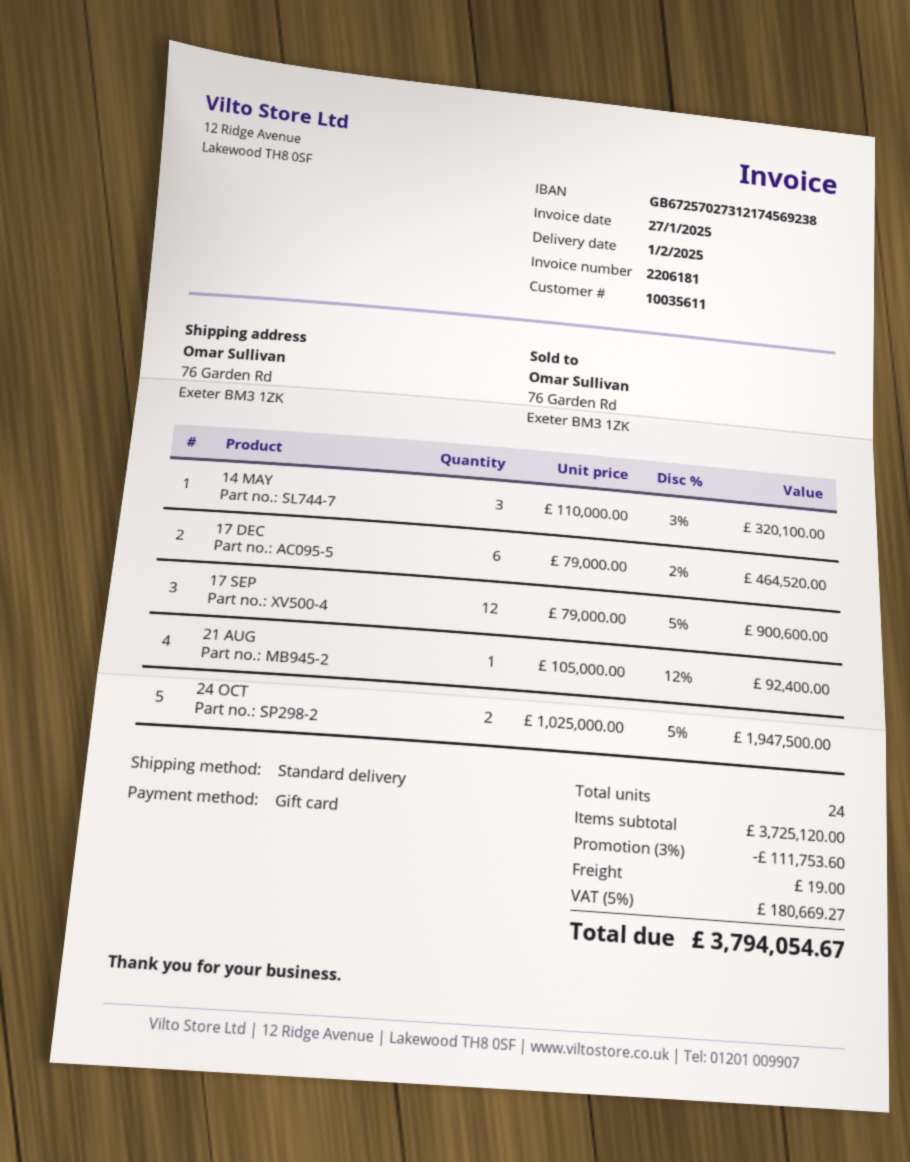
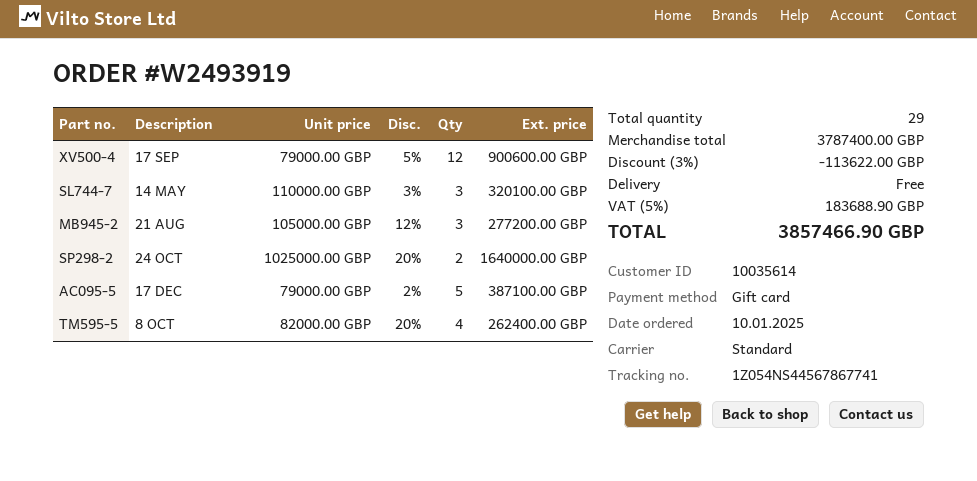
customer number: 10035611 -> 10035614
17 DEC: 6 x 79000.00 - 2% = 464520.00 -> 5 x 79000.00 - 2% = 387100.00
21 AUG: 1 x 105000.00 - 12% = 92400.00 -> 3 x 105000.00 - 12% = 277200.00
24 OCT: 2 x 1025000.00 - 5% = 1947500.00 -> 2 x 1025000.00 - 20% = 1640000.00
8 OCT: none -> 4 x 82000.00 - 20% = 262400.00
total quantity: 24 -> 29
subtotal: 3725120.00 -> 3787400.00
discount: 3% = 111753.60 -> 3% = 113622.00
shipping: 19.00 -> 0.00
tax: 5% = 180669.27 -> 5% = 183688.90
total: 3794054.67 -> 3857466.90

